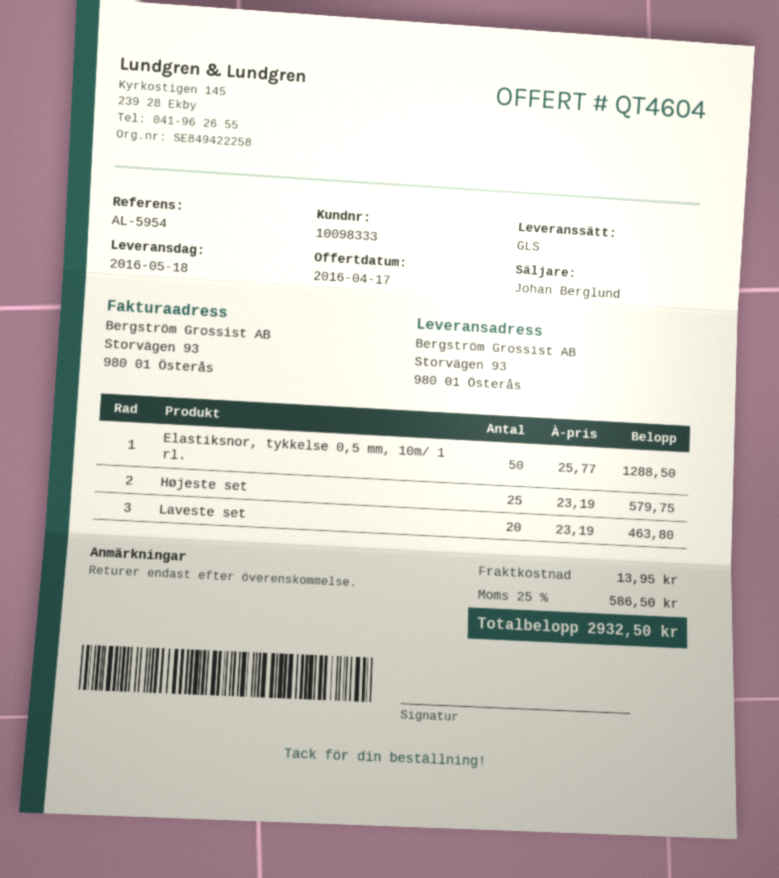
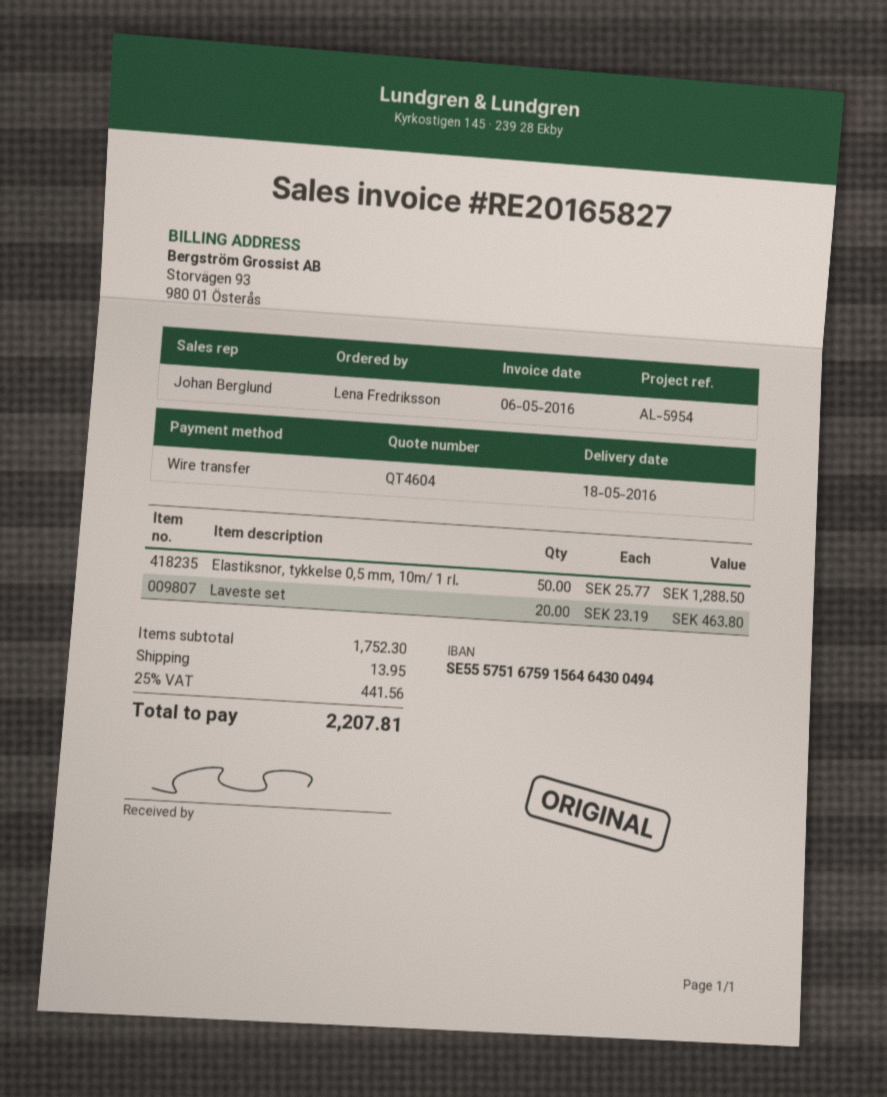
Højeste set: 25 x 23.19 = 579.75 -> none
tax: 25% = 586.50 -> 25% = 441.56
total: 2932.50 -> 2207.81

